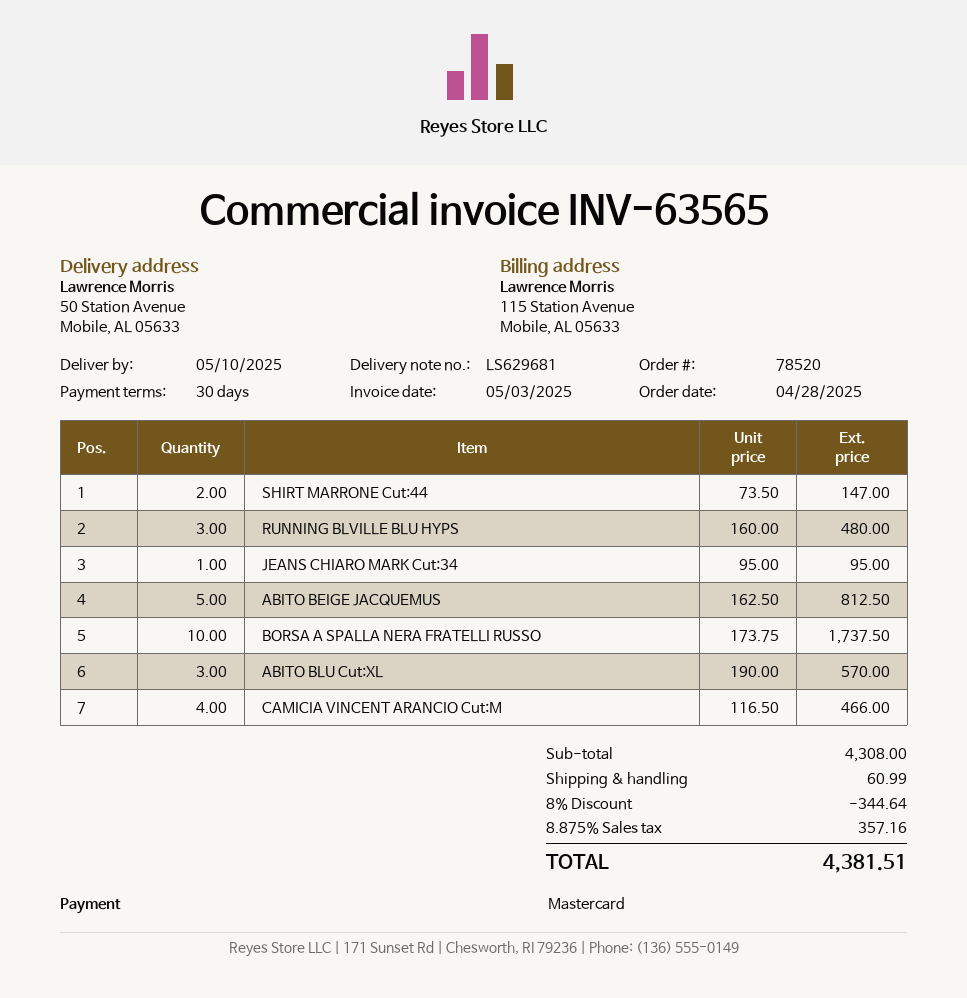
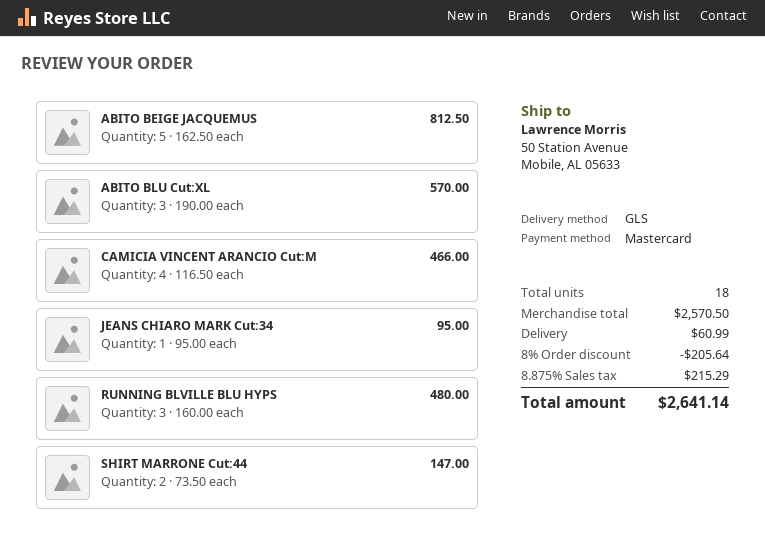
BORSA A SPALLA NERA FRATELLI RUSSO: 10 x 173.75 = 1737.50 -> none
subtotal: 4308.00 -> 2570.50
discount: 8% = 344.64 -> 8% = 205.64
tax: 8.875% = 357.16 -> 8.875% = 215.29
total: 4381.51 -> 2641.14

